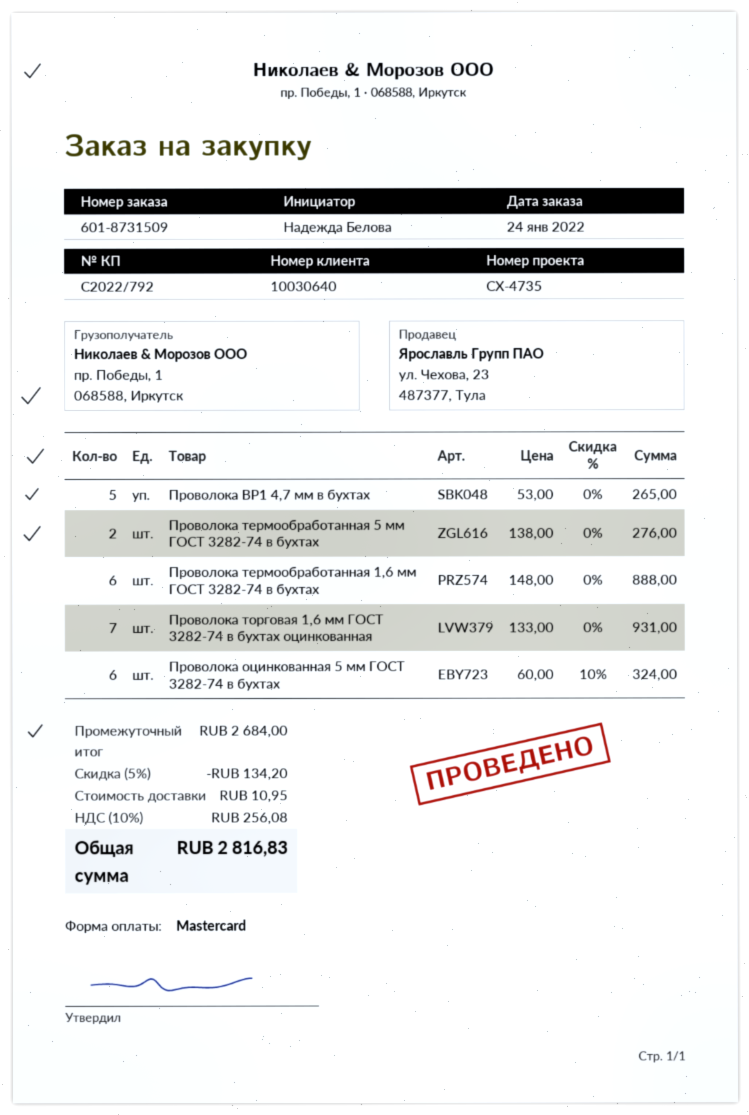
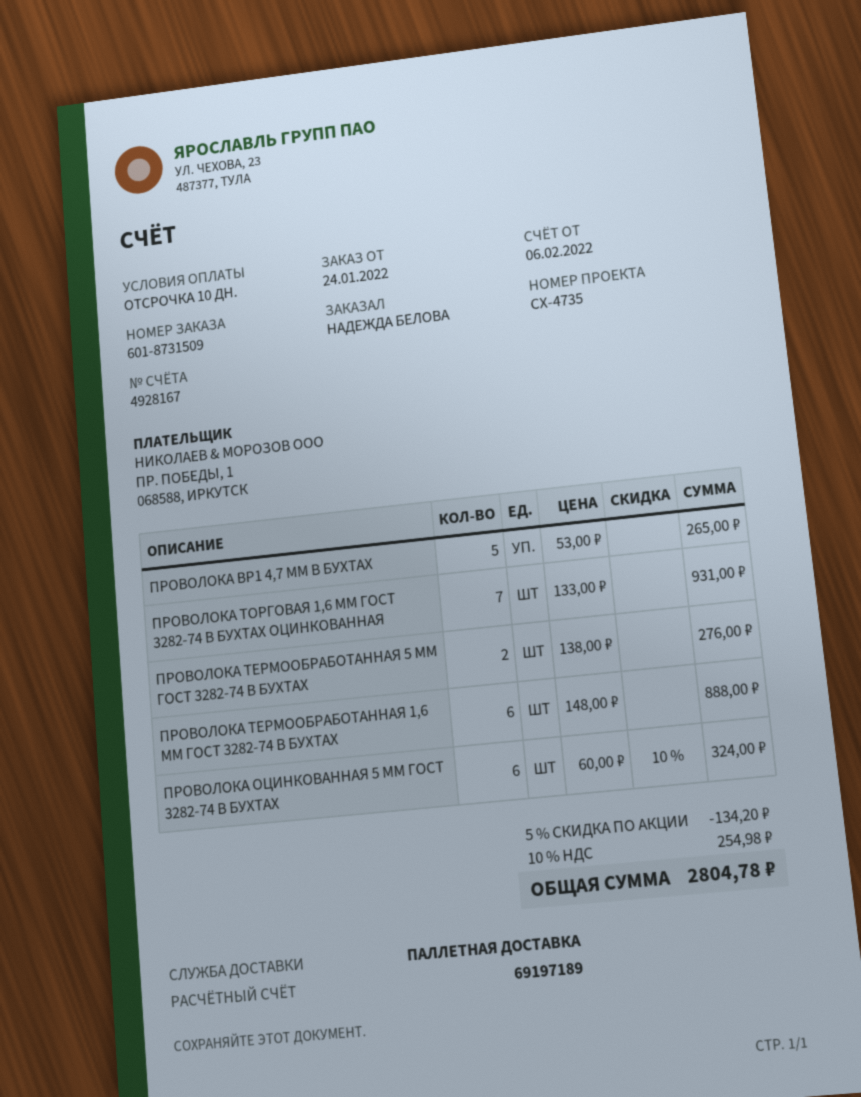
shipping: 10.95 -> none
tax: 10% = 256.08 -> 10% = 254.98
total: 2816.83 -> 2804.78

